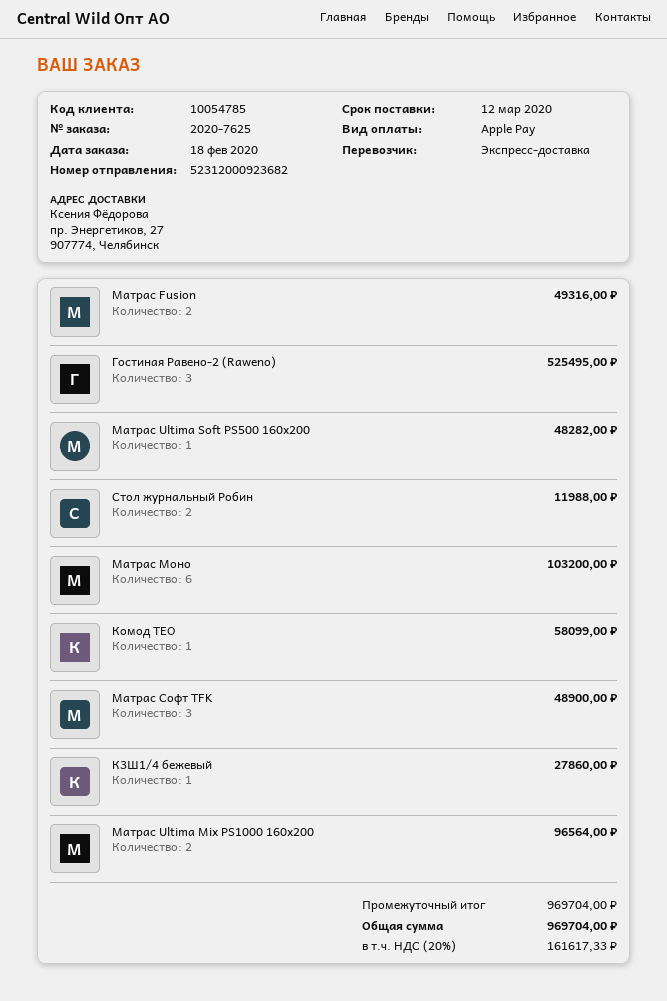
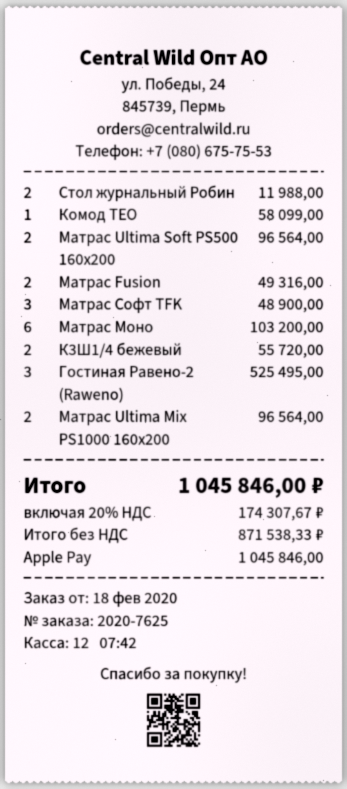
Матрас Ultima Soft PS500 160х200: 1 for 48282.00 -> 2 for 96564.00
К3Ш1/4 бежевый: 1 for 27860.00 -> 2 for 55720.00
tax: 20% = 161617.33 -> 20% = 174307.67
total: 969704.00 -> 1045846.00

